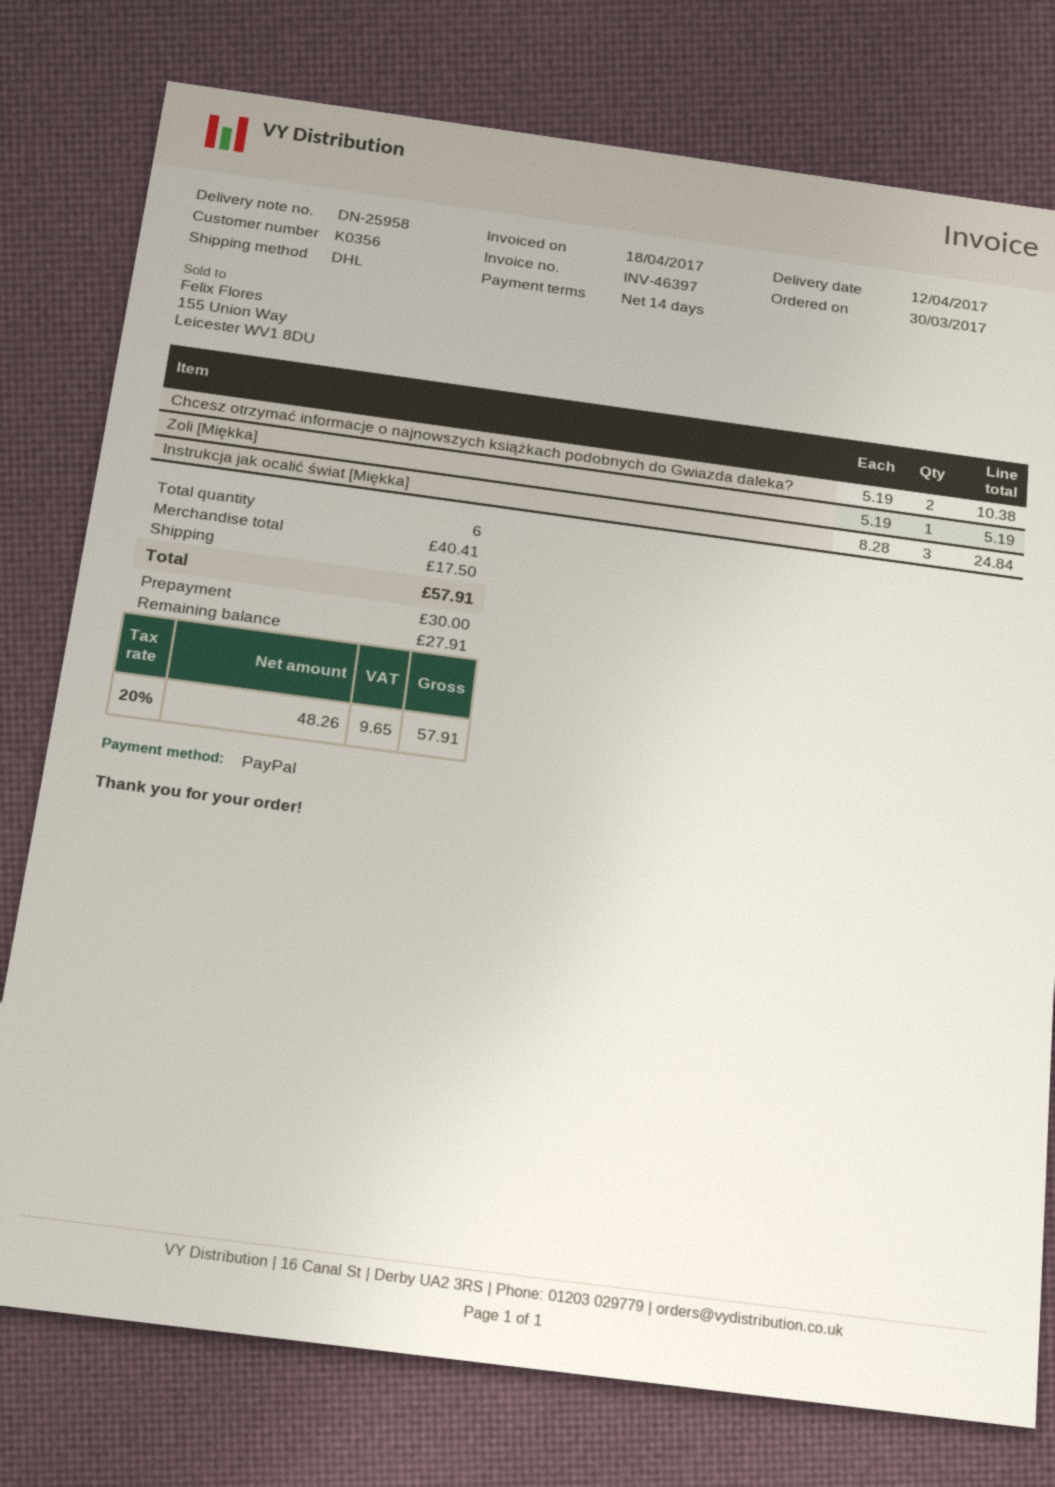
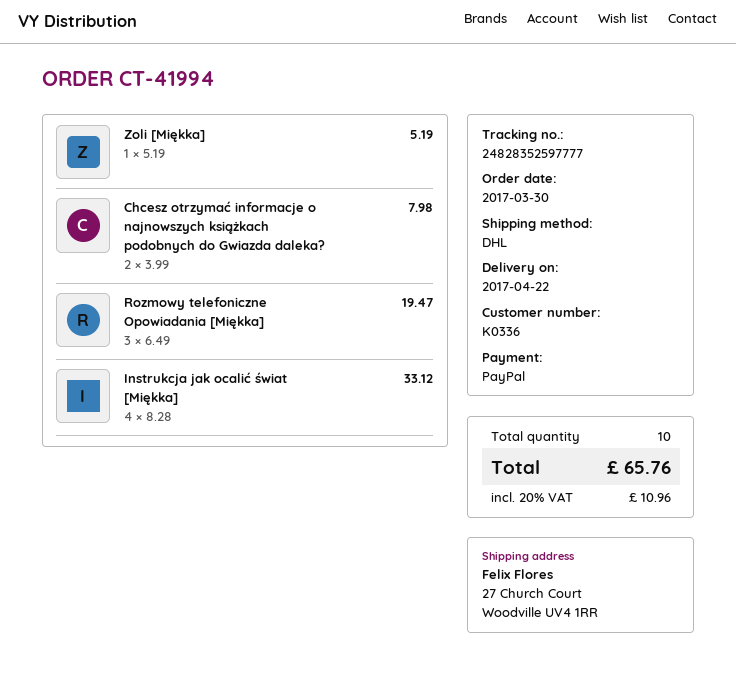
delivery date: 2017-04-12 -> 2017-04-22
customer number: K0356 -> K0336
Chcesz otrzymać informacje o najnowszych książkach podobnych do Gwiazda daleka?: 2 x 5.19 = 10.38 -> 2 x 3.99 = 7.98
Instrukcja jak ocalić świat [Miękka]: 3 x 8.28 = 24.84 -> 4 x 8.28 = 33.12
Rozmowy telefoniczne Opowiadania [Miękka]: none -> 3 x 6.49 = 19.47
total quantity: 6 -> 10
shipping: 17.50 -> none
tax: 20% = 9.65 -> 20% = 10.96
total: 57.91 -> 65.76

